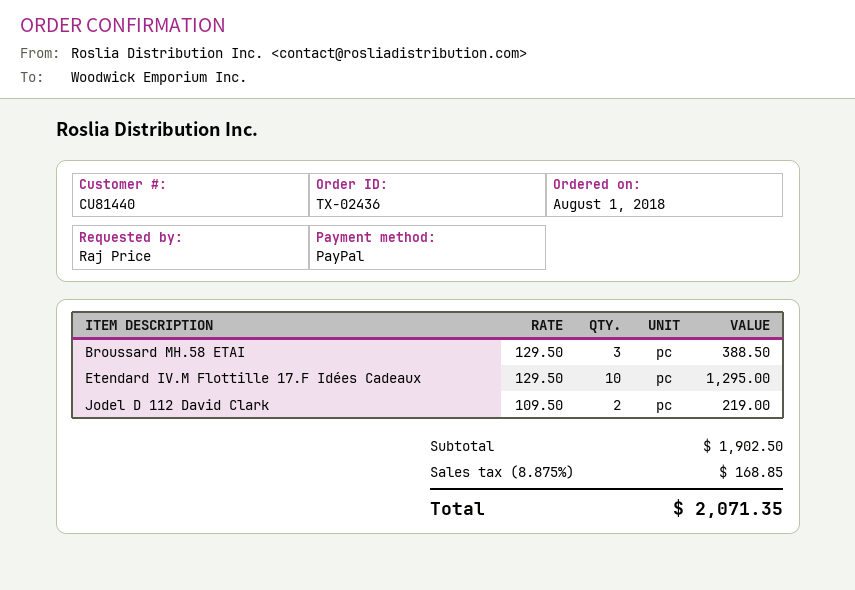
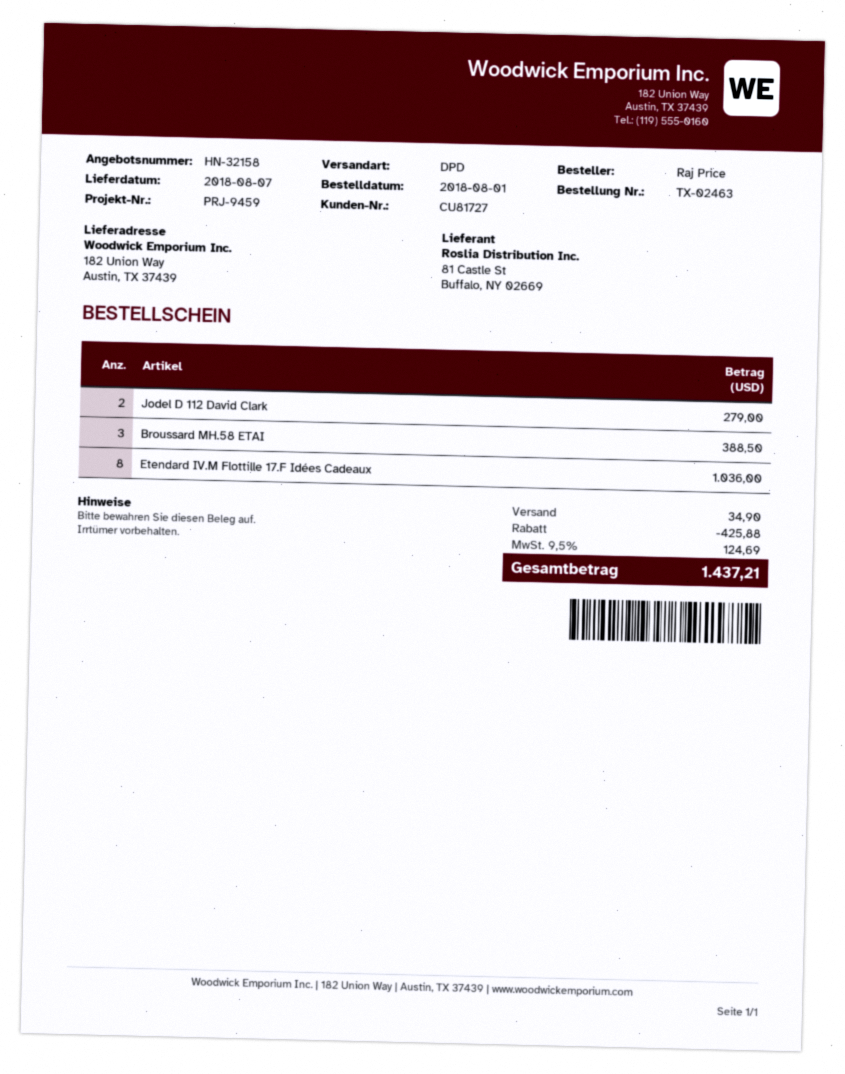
order number: TX-02436 -> TX-02463
customer number: CU81440 -> CU81727
Etendard IV.M Flottille 17.F Idées Cadeaux: 10 for 1295.00 -> 8 for 1036.00
Jodel D 112 David Clark: 2 for 219.00 -> 2 for 279.00
discount: none -> 425.88
shipping: none -> 34.90
tax: 8.875% = 168.85 -> 9.5% = 124.69
total: 2071.35 -> 1437.21

